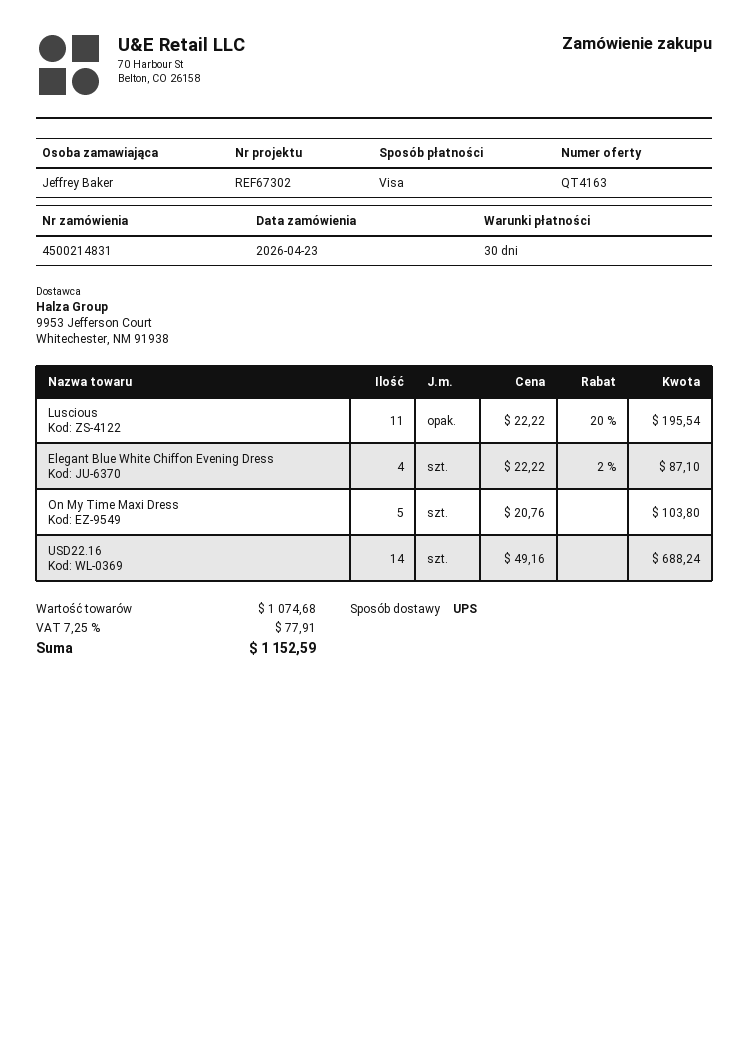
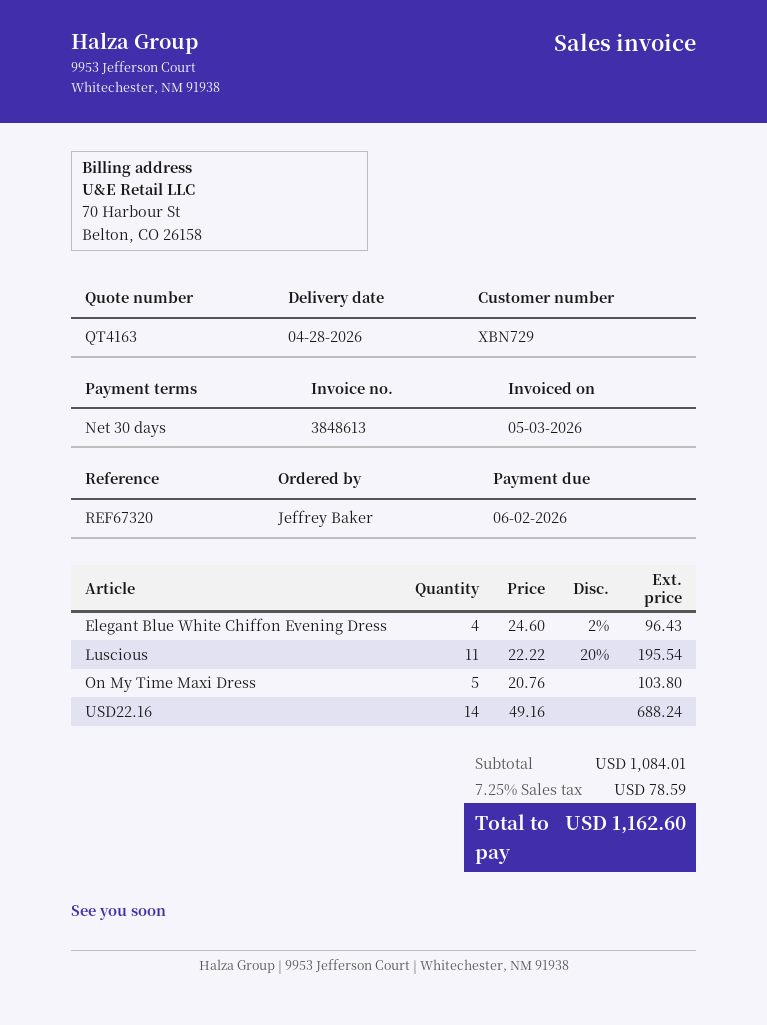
reference: REF67302 -> REF67320
Elegant Blue White Chiffon Evening Dress: 4 x 22.22 - 2% = 87.10 -> 4 x 24.60 - 2% = 96.43
subtotal: 1074.68 -> 1084.01
tax: 7.25% = 77.91 -> 7.25% = 78.59
total: 1152.59 -> 1162.60

